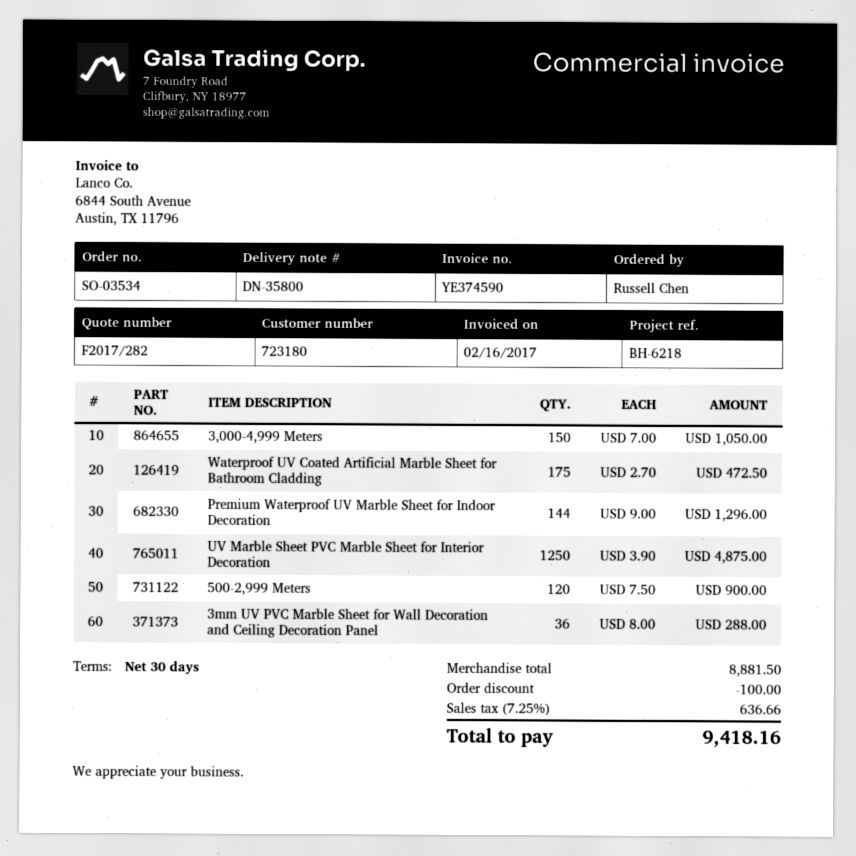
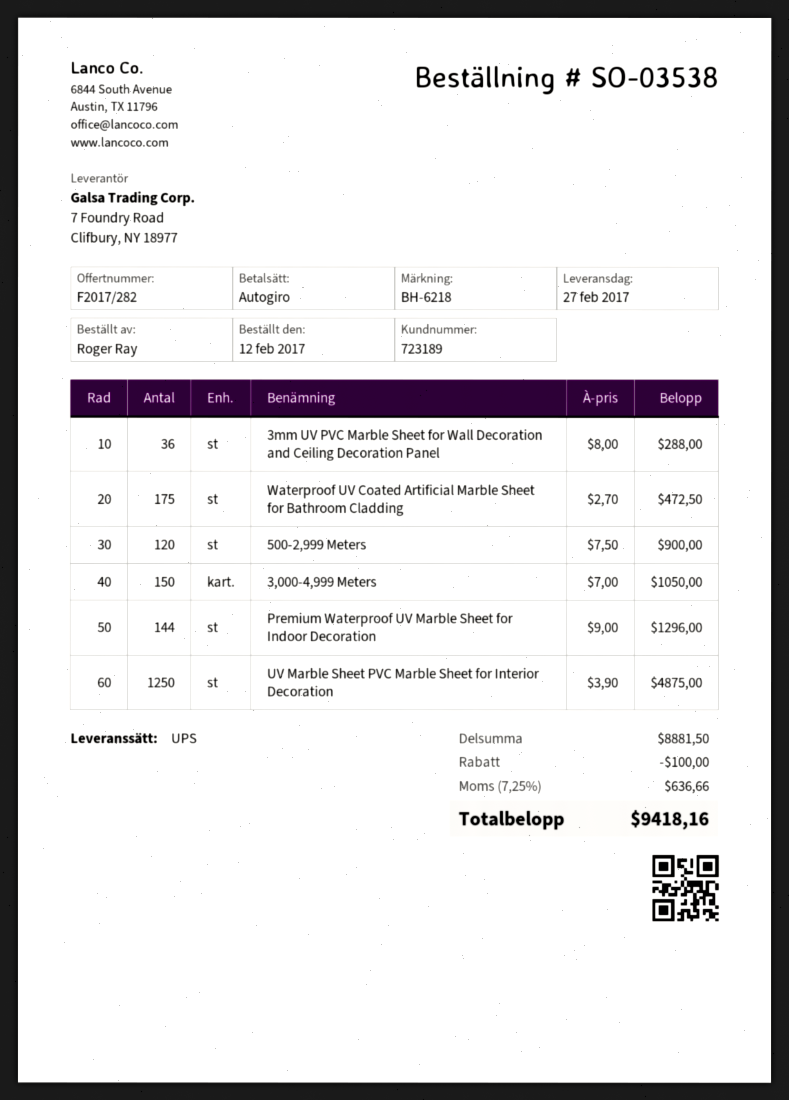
order number: SO-03534 -> SO-03538
customer number: 723180 -> 723189
ordered by: Russell Chen -> Roger Ray

